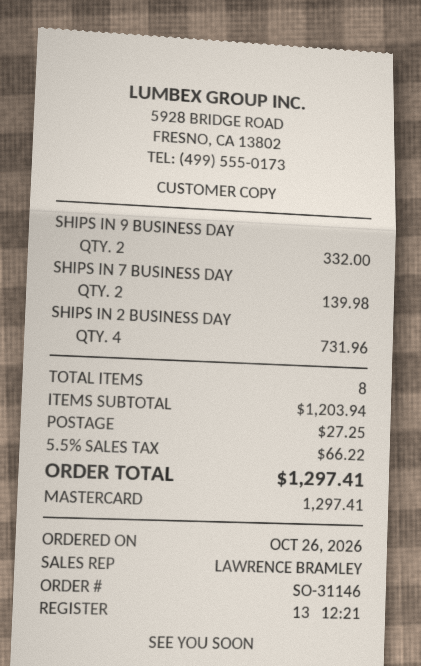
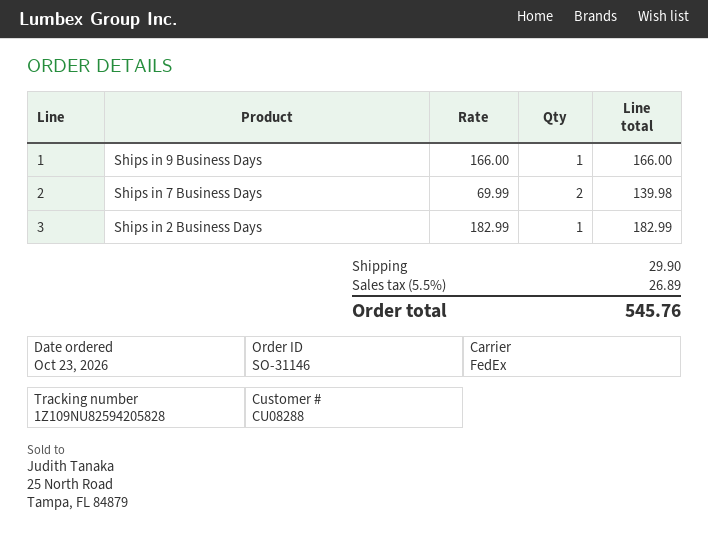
order date: 2026-10-26 -> 2026-10-23
SHIPS IN 9 BUSINESS DAY: 2 for 332.00 -> 1 for 166.00
SHIPS IN 2 BUSINESS DAY: 4 for 731.96 -> 1 for 182.99
shipping: 27.25 -> 29.90
tax: 5.5% = 66.22 -> 5.5% = 26.89
total: 1297.41 -> 545.76

